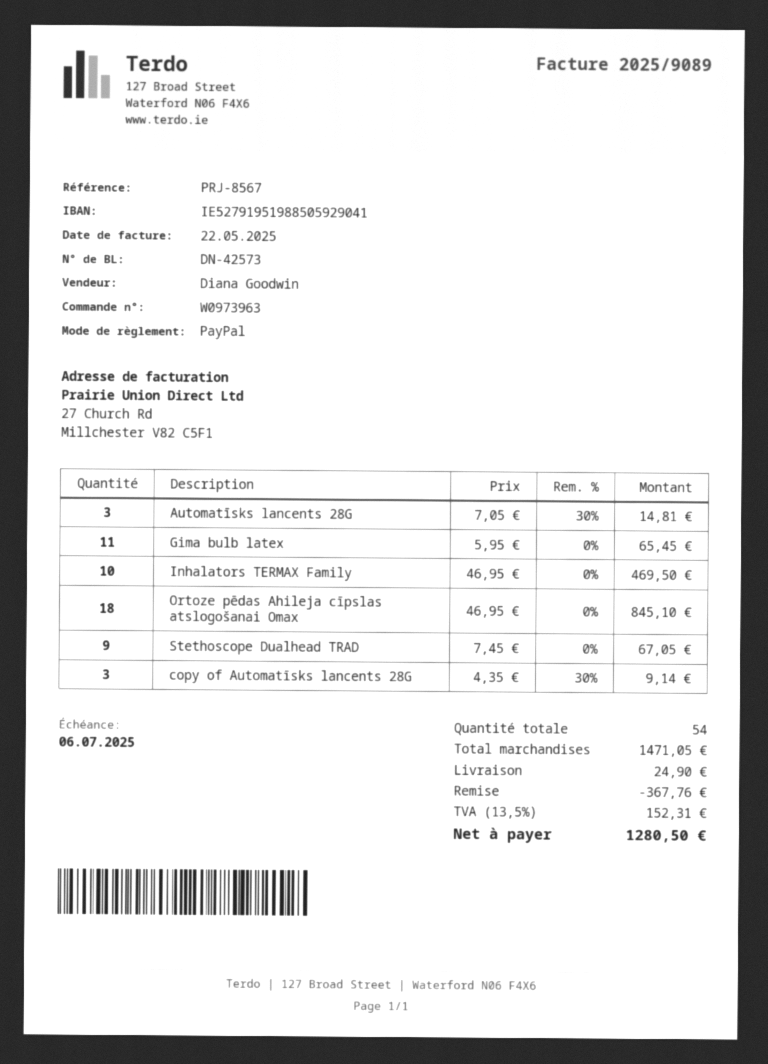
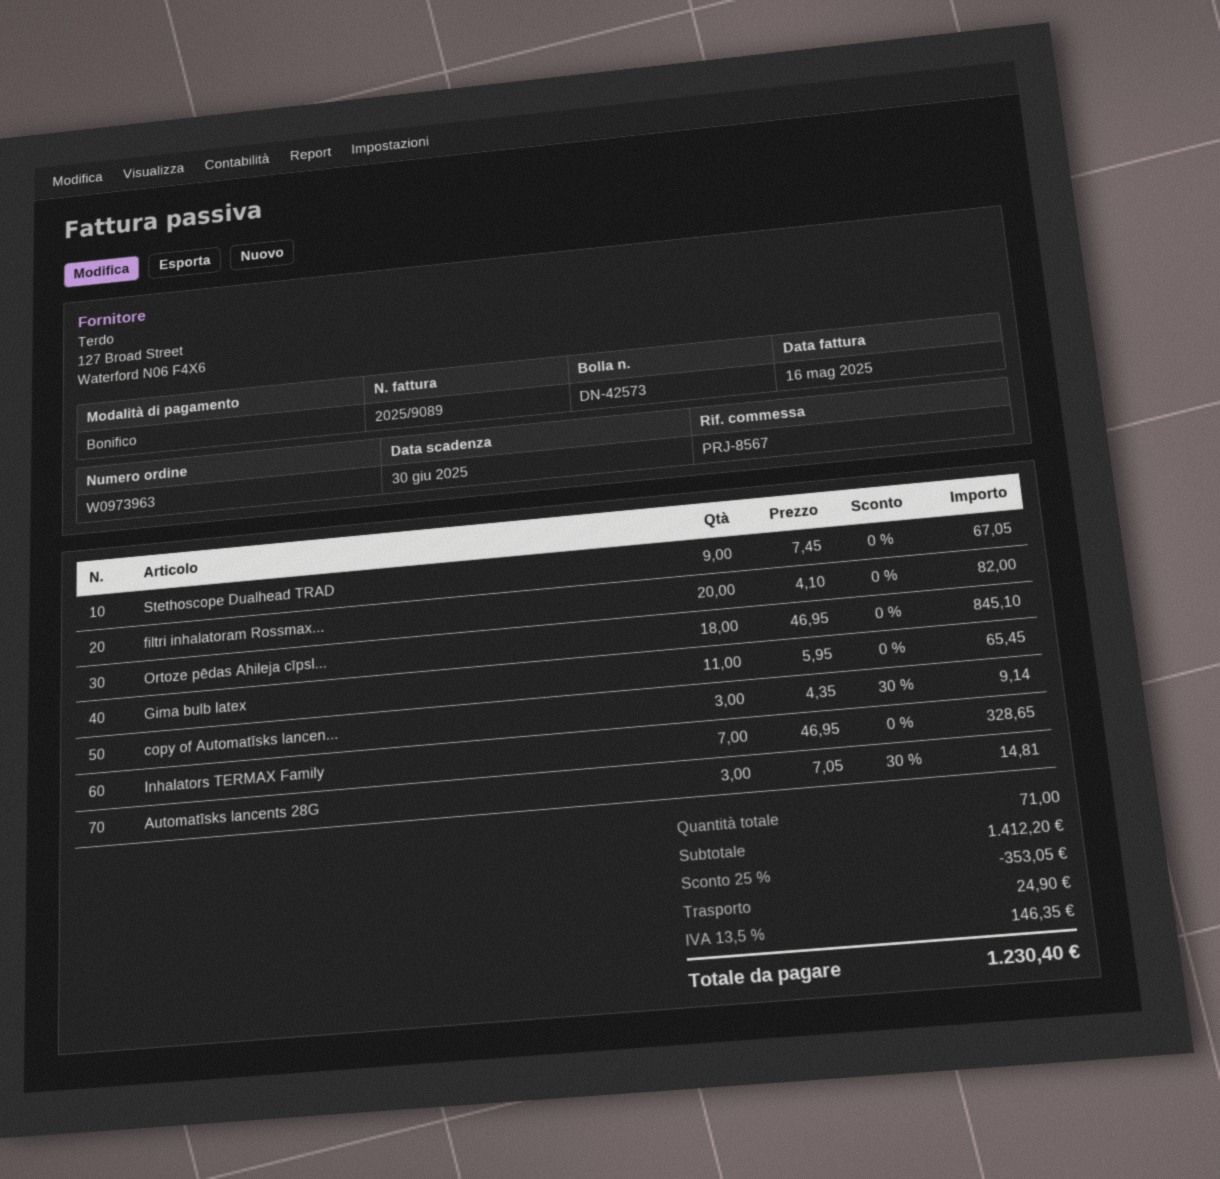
invoice date: 2025-05-22 -> 2025-05-16
due date: 2025-07-06 -> 2025-06-30
payment method: PayPal -> bank transfer
Inhalators TERMAX Family: 10 x 46.95 = 469.50 -> 7 x 46.95 = 328.65
filtri inhalatoram Rossmax...: none -> 20 x 4.10 = 82.00
total quantity: 54 -> 71
subtotal: 1471.05 -> 1412.20
discount: 367.76 -> 353.05
tax: 13.5% = 152.31 -> 13.5% = 146.35
total: 1280.50 -> 1230.40

